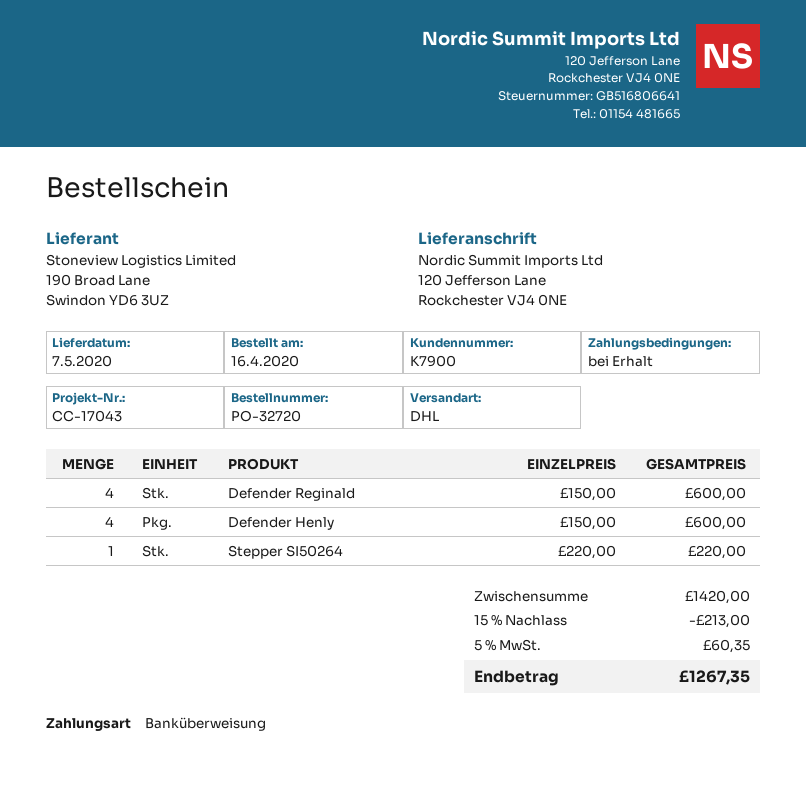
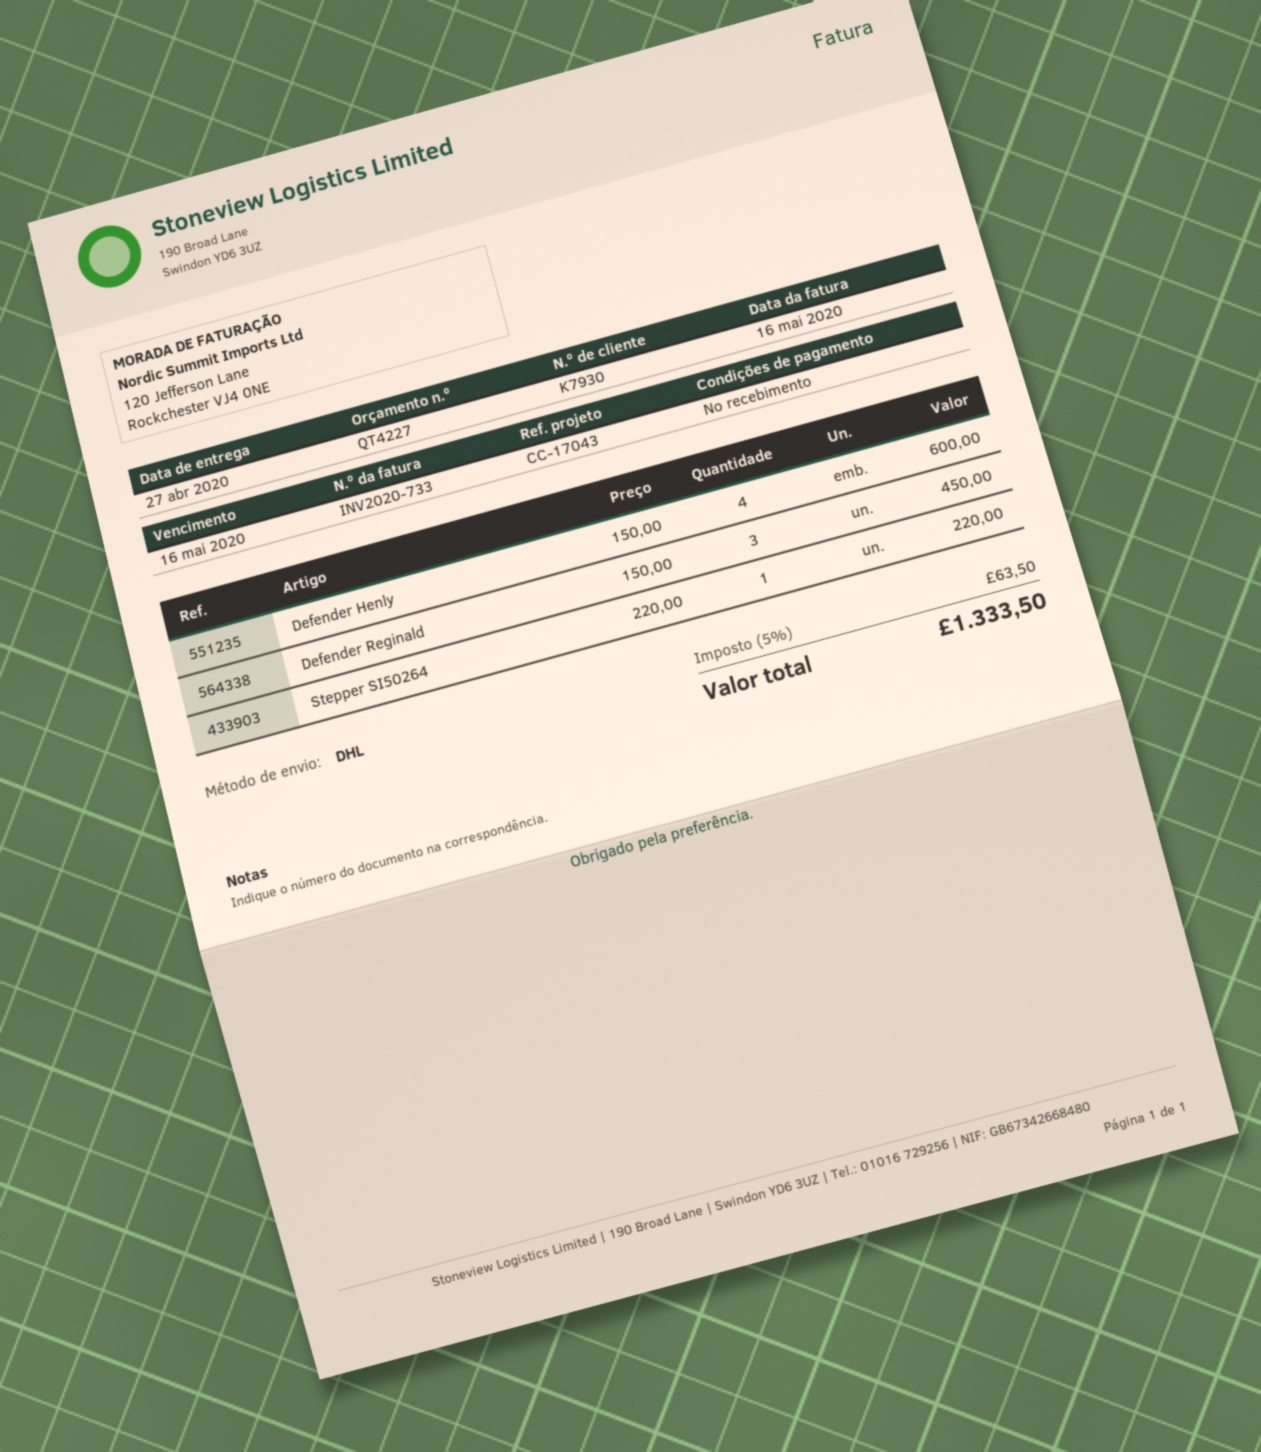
delivery date: 2020-05-07 -> 2020-04-27
customer number: K7900 -> K7930
Defender Reginald: 4 x 150.00 = 600.00 -> 3 x 150.00 = 450.00
discount: 15% = 213.00 -> none
tax: 5% = 60.35 -> 5% = 63.50
total: 1267.35 -> 1333.50

